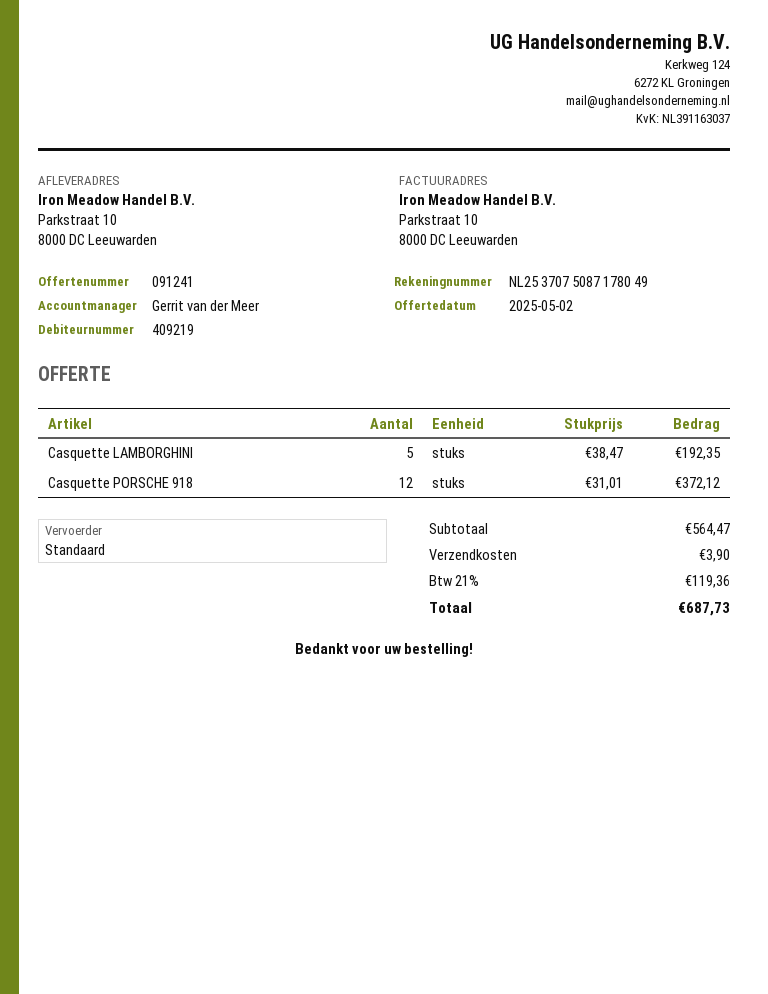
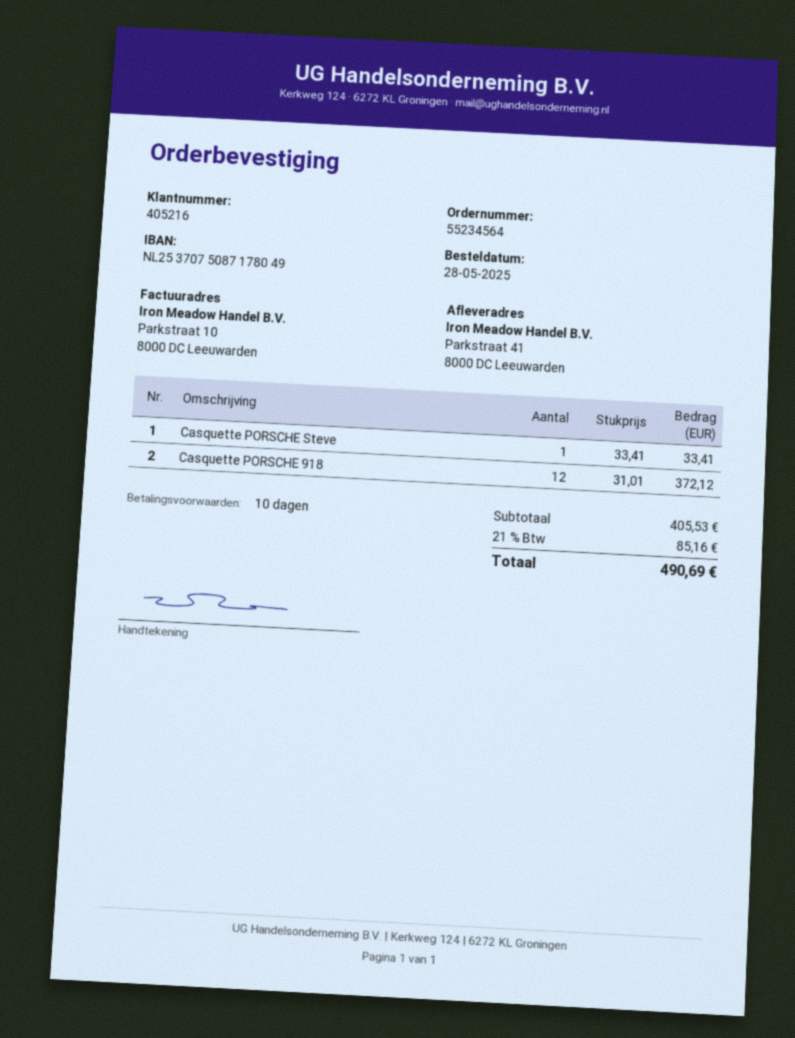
customer number: 409219 -> 405216
ship to: Parkstraat 10, 8000 DC Leeuwarden -> Parkstraat 41, 8000 DC Leeuwarden
Casquette LAMBORGHINI: 5 x 38.47 = 192.35 -> none
Casquette PORSCHE Steve: none -> 1 x 33.41 = 33.41
subtotal: 564.47 -> 405.53
shipping: 3.90 -> none
tax: 21% = 119.36 -> 21% = 85.16
total: 687.73 -> 490.69

